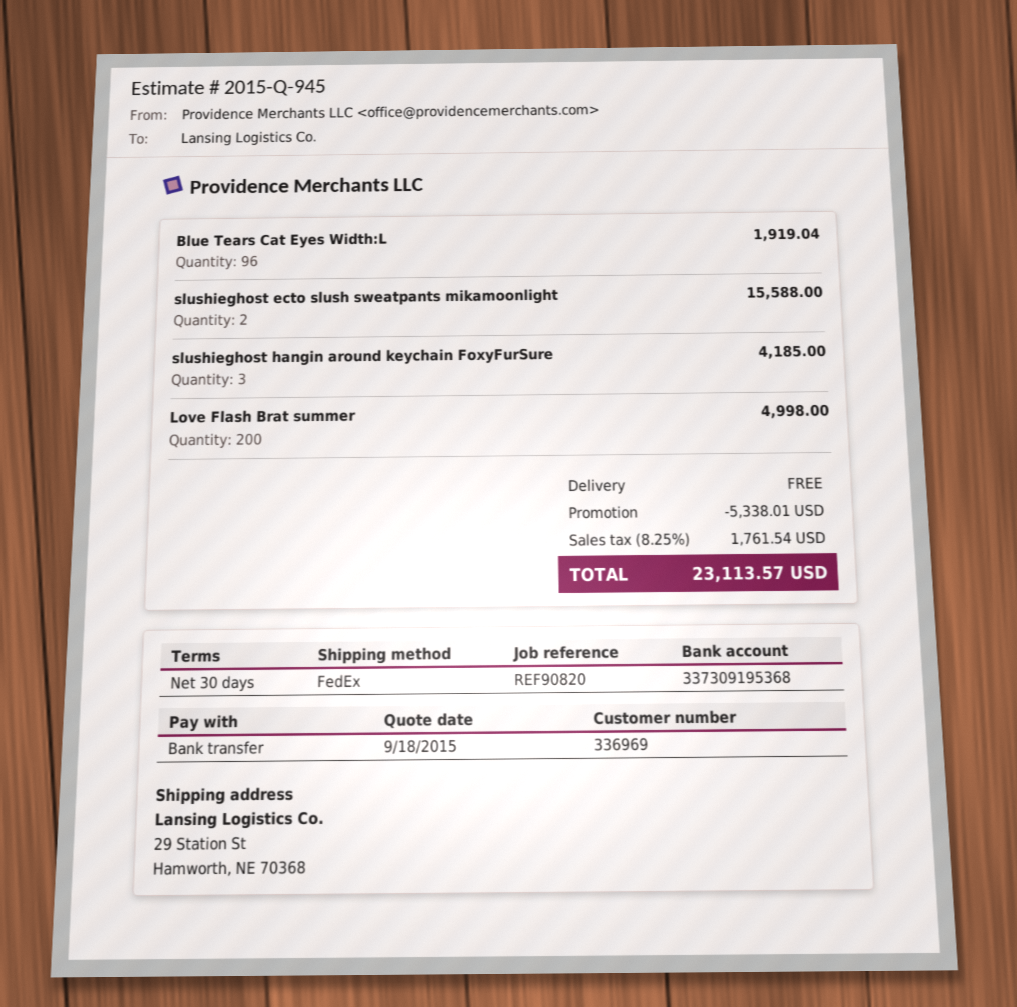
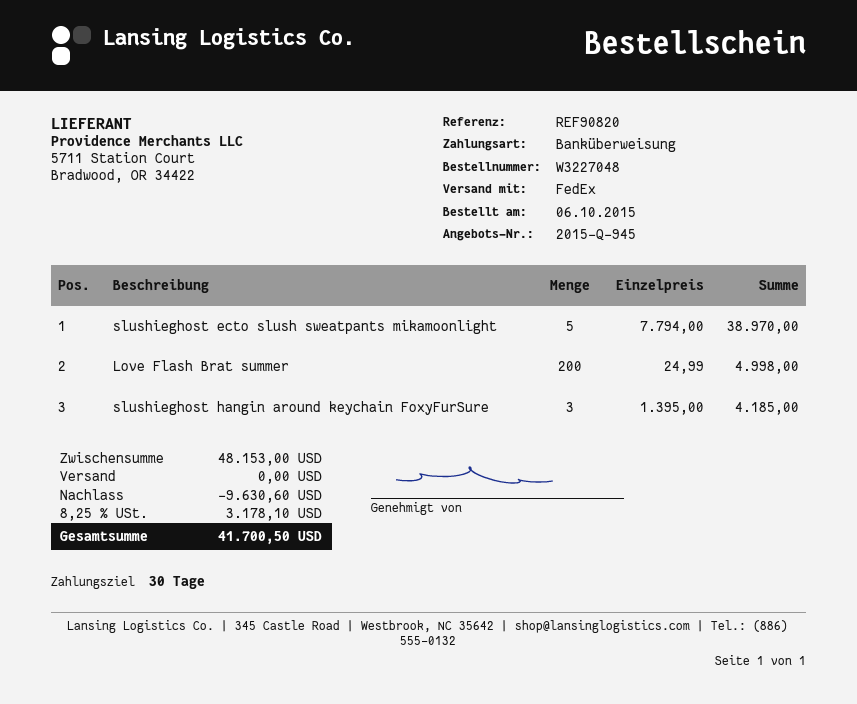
Blue Tears Cat Eyes Width:L: 96 for 1919.04 -> none
slushieghost ecto slush sweatpants mikamoonlight: 2 for 15588.00 -> 5 for 38970.00
discount: 5338.01 -> 9630.60
tax: 8.25% = 1761.54 -> 8.25% = 3178.10
total: 23113.57 -> 41700.50

